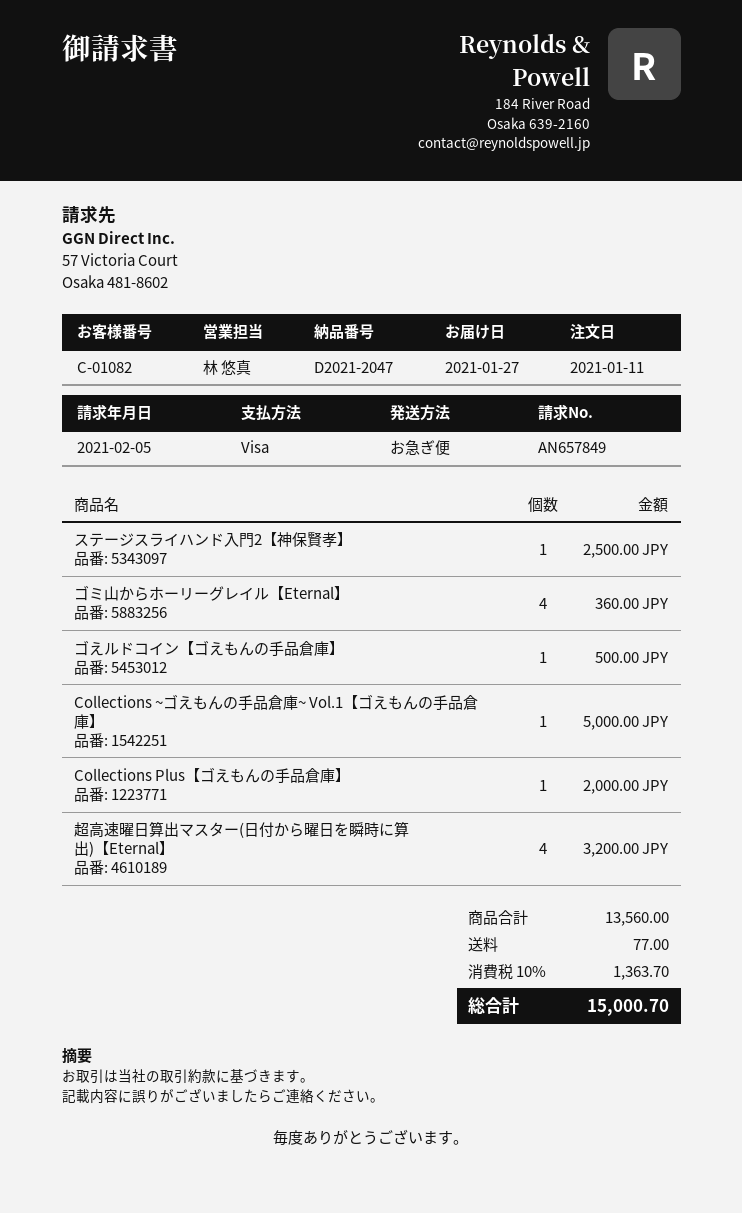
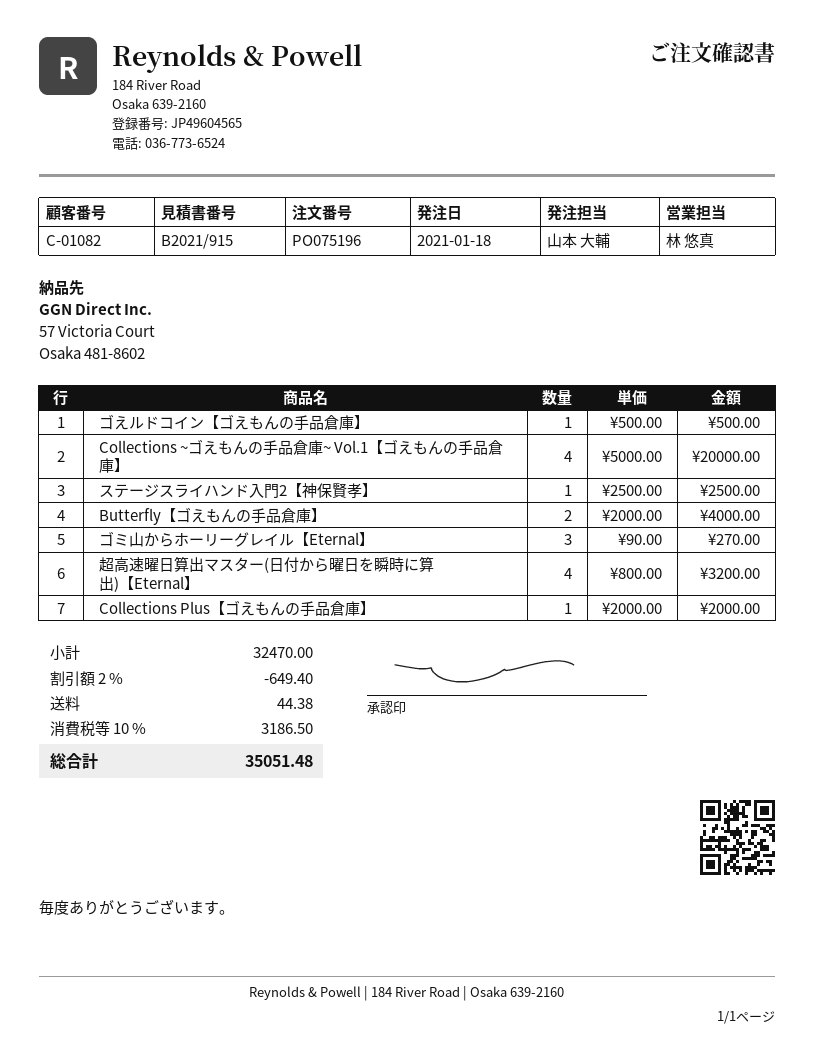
order date: 2021-01-11 -> 2021-01-18
ゴミ山からホーリーグレイル【Eternal】: 4 for 360.00 -> 3 for 270.00
Collections ~ゴえもんの手品倉庫~ Vol.1【ゴえもんの手品倉庫】: 1 for 5000.00 -> 4 for 20000.00
Butterfly【ゴえもんの手品倉庫】: none -> 2 for 4000.00
subtotal: 13560.00 -> 32470.00
discount: none -> 2% = 649.40
shipping: 77.00 -> 44.38
tax: 10% = 1363.70 -> 10% = 3186.50
total: 15000.70 -> 35051.48

